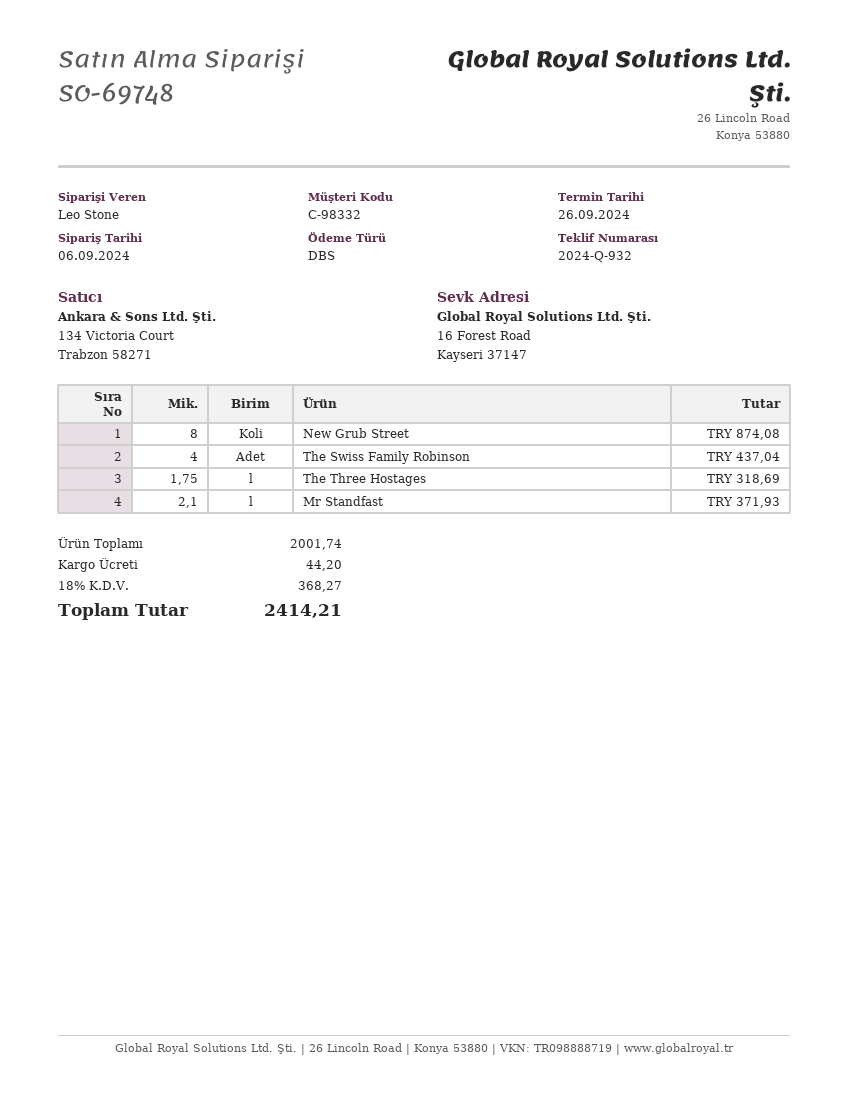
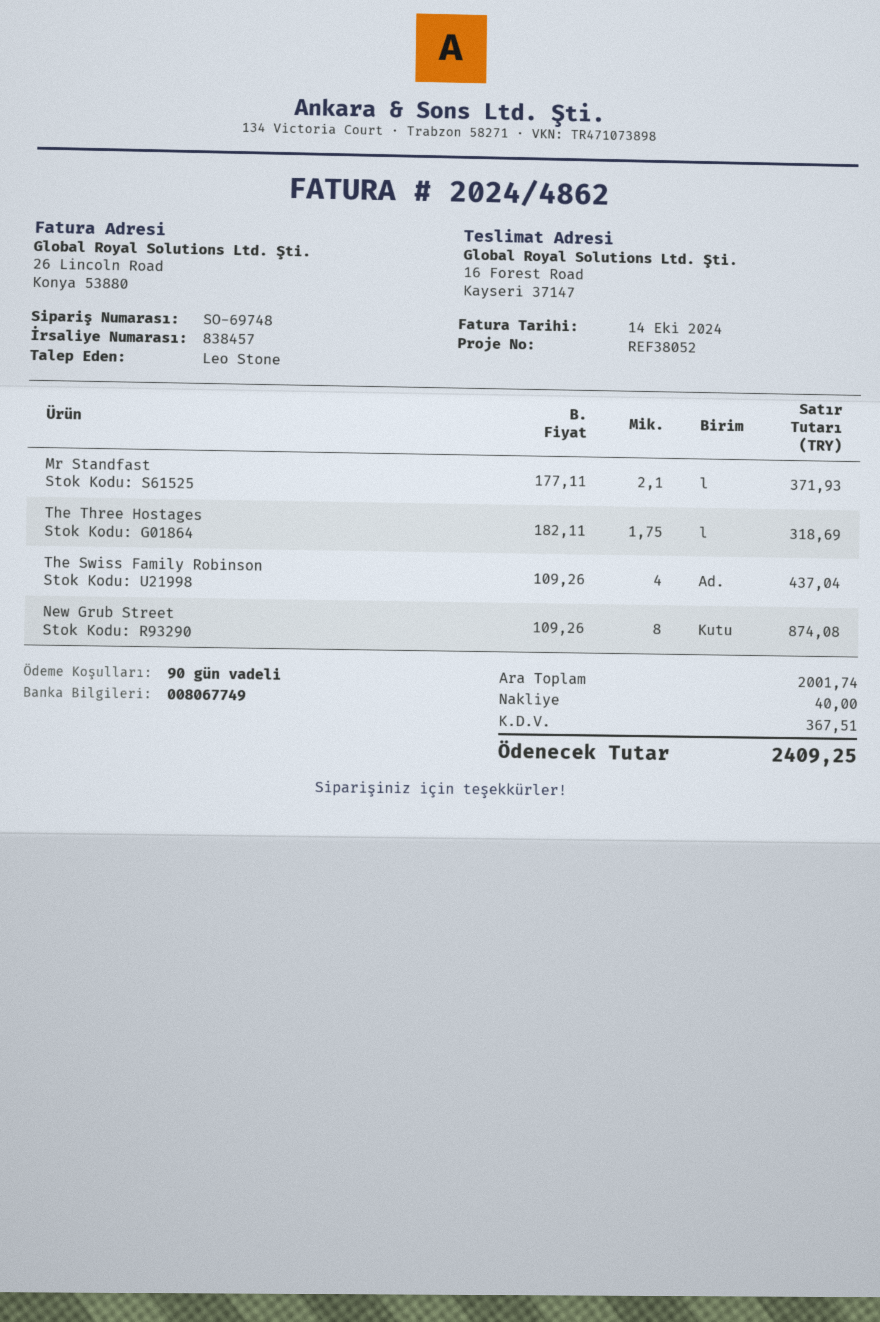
shipping: 44.20 -> 40.00
tax: 368.27 -> 367.51
total: 2414.21 -> 2409.25

